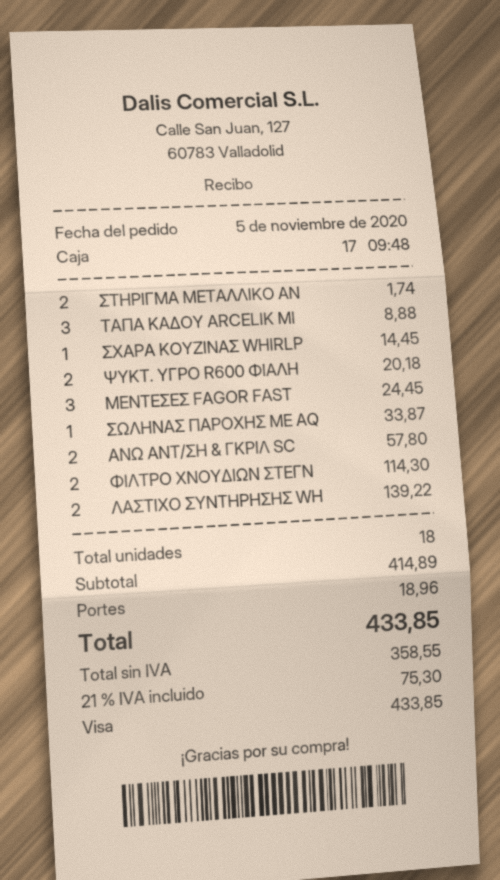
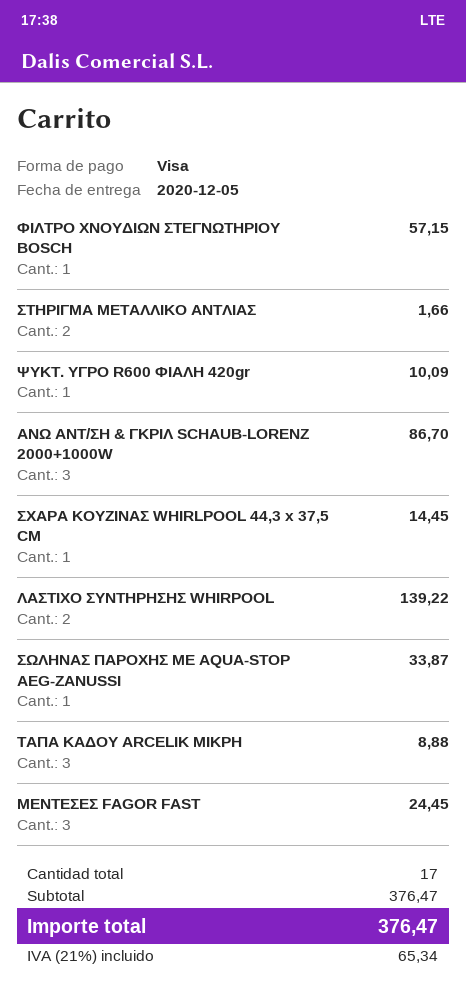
ΣΤΗΡΙΓΜΑ ΜΕΤΑΛΛΙΚΟ ΑΝ: 2 for 1.74 -> 2 for 1.66
ΨΥΚΤ. ΥΓΡΟ R600 ΦΙΑΛΗ: 2 for 20.18 -> 1 for 10.09
ΑΝΩ ΑΝΤ/ΣΗ & ΓΚΡΙΛ SC: 2 for 57.80 -> 3 for 86.70
ΦΙΛΤΡΟ ΧΝΟΥΔΙΩΝ ΣΤΕΓΝ: 2 for 114.30 -> 1 for 57.15
total quantity: 18 -> 17
subtotal: 414.89 -> 376.47
shipping: 18.96 -> none
tax: 21% = 75.30 -> 21% = 65.34
total: 433.85 -> 376.47

